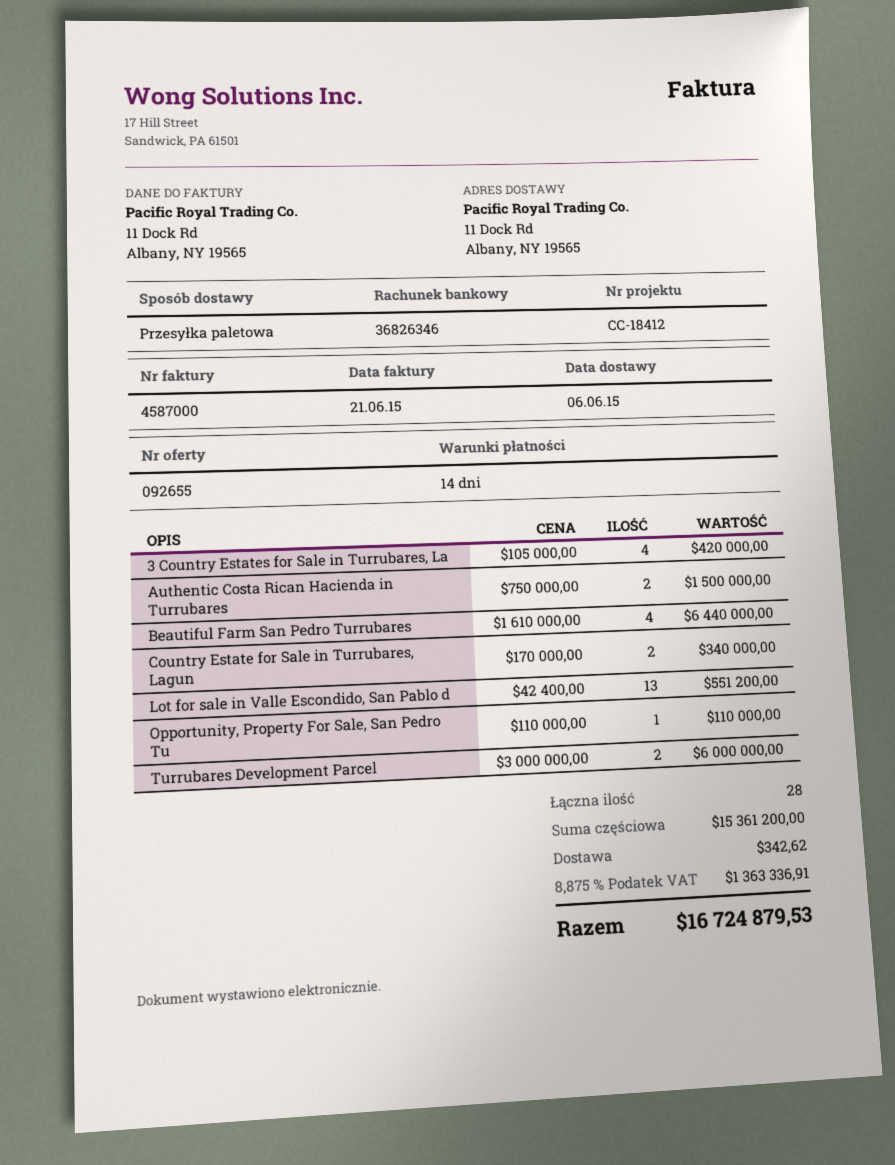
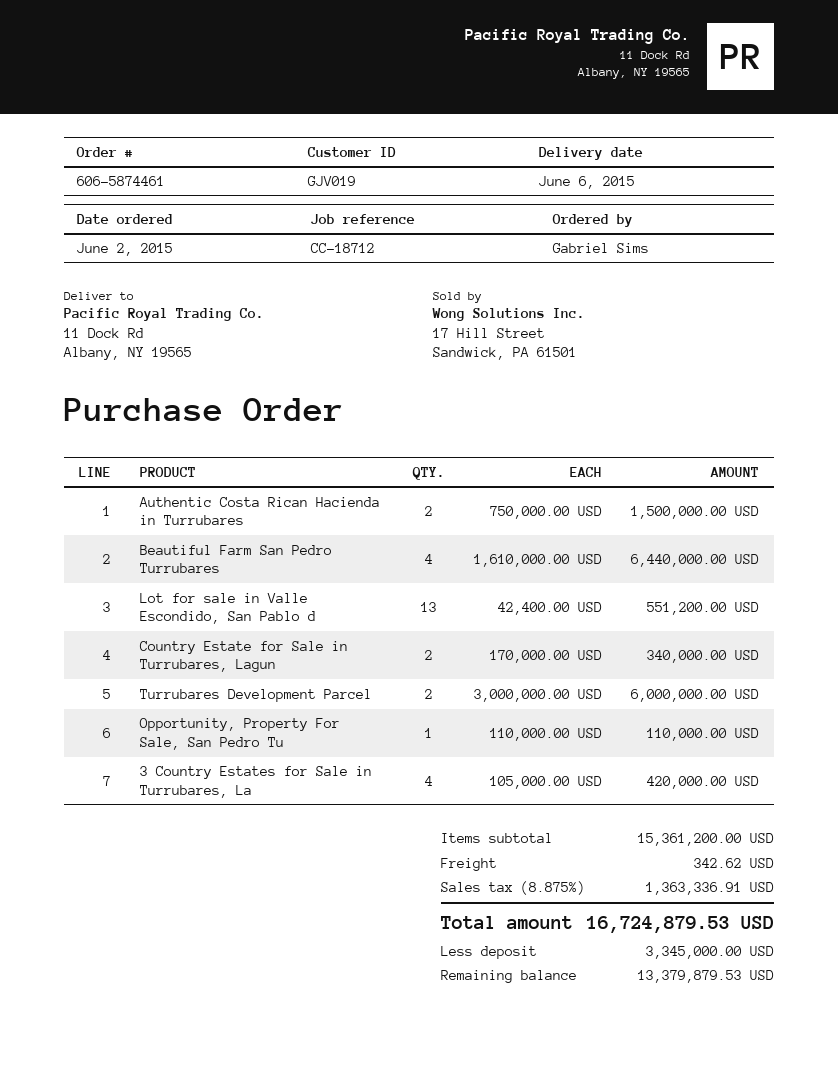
reference: CC-18412 -> CC-18712

